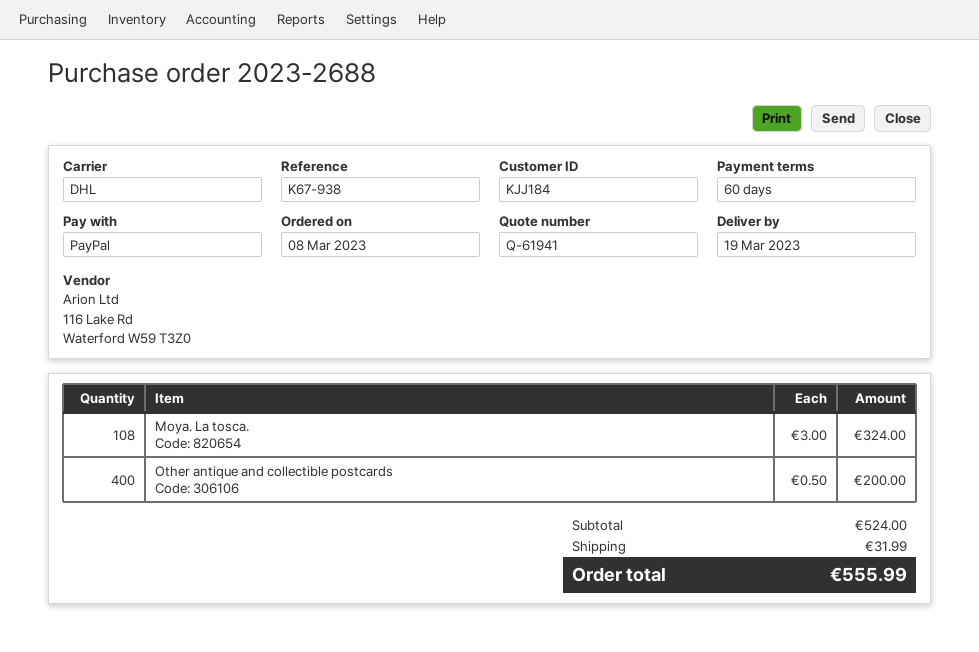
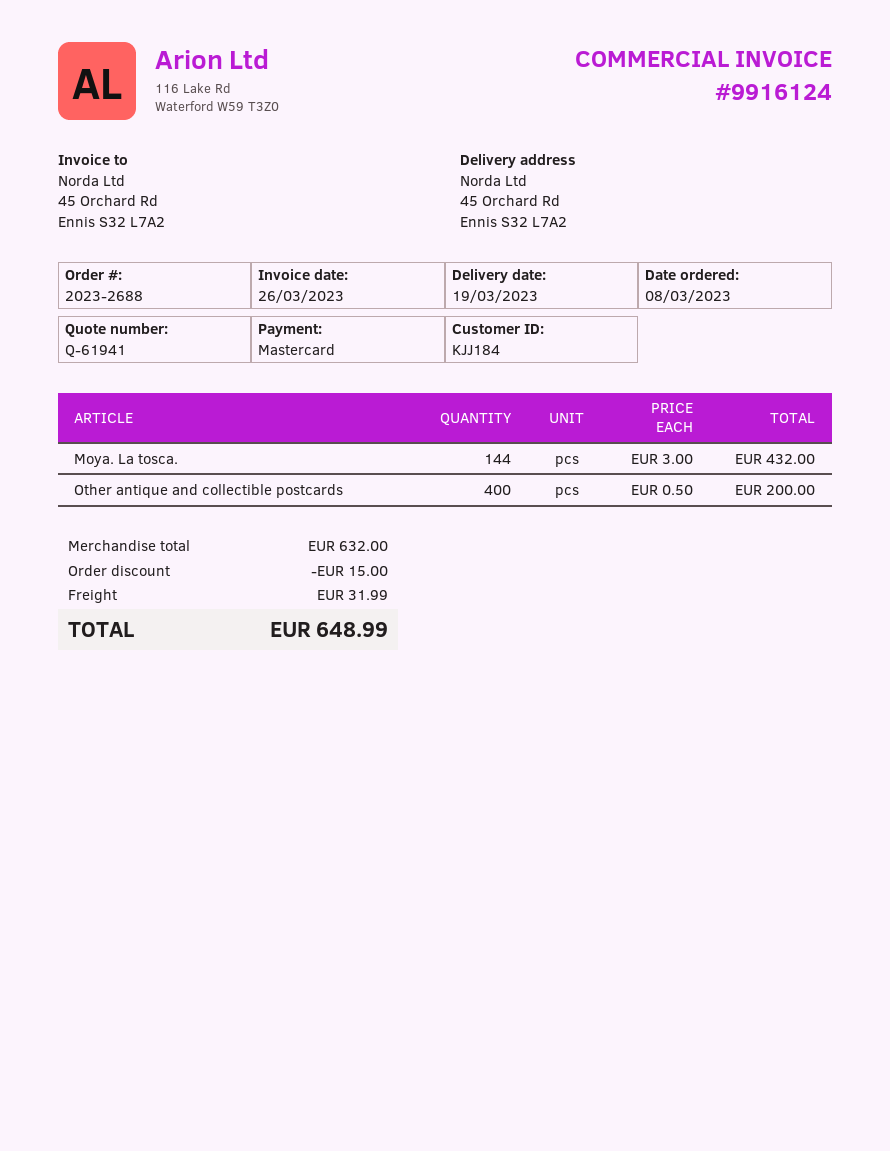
payment method: PayPal -> Mastercard
Moya. La tosca.: 108 x 3.00 = 324.00 -> 144 x 3.00 = 432.00
subtotal: 524.00 -> 632.00
discount: none -> 15.00
total: 555.99 -> 648.99

